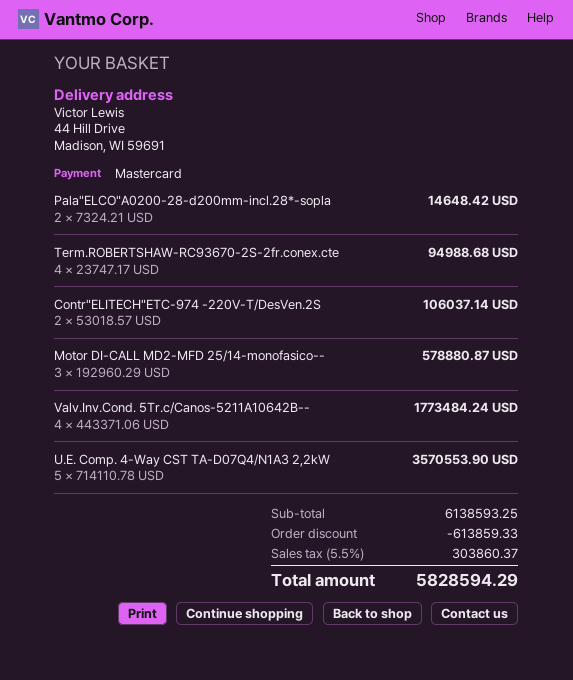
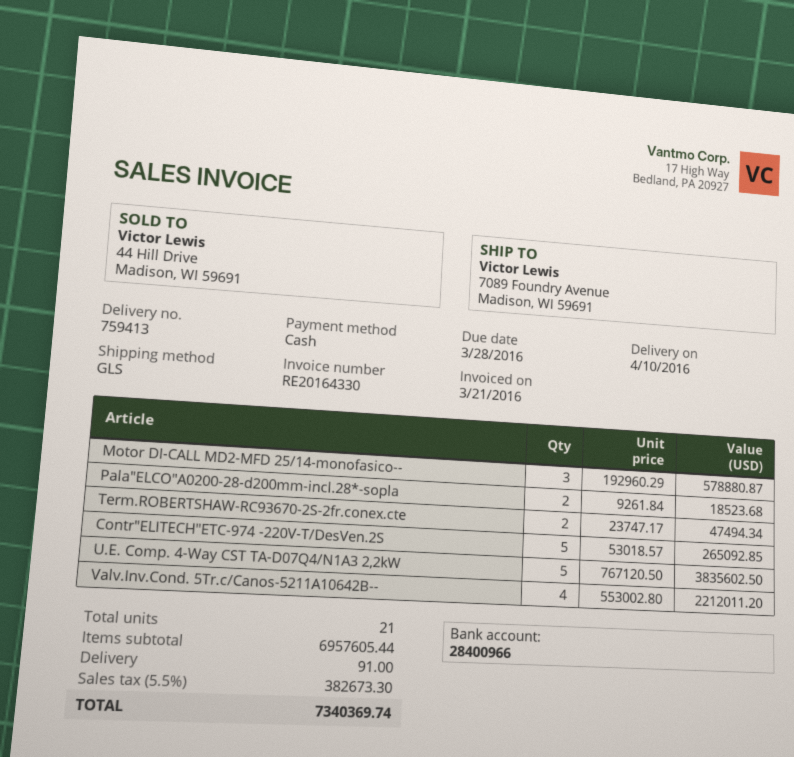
payment method: Mastercard -> cash
ship to: 44 Hill Drive, Madison, WI 59691 -> 7089 Foundry Avenue, Madison, WI 59691
Pala"ELCO"A0200-28-d200mm-incl.28*-sopla: 2 x 7324.21 = 14648.42 -> 2 x 9261.84 = 18523.68
Term.ROBERTSHAW-RC93670-2S-2fr.conex.cte: 4 x 23747.17 = 94988.68 -> 2 x 23747.17 = 47494.34
Contr"ELITECH"ETC-974 -220V-T/DesVen.2S: 2 x 53018.57 = 106037.14 -> 5 x 53018.57 = 265092.85
Valv.Inv.Cond. 5Tr.c/Canos-5211A10642B--: 4 x 443371.06 = 1773484.24 -> 4 x 553002.80 = 2212011.20
U.E. Comp. 4-Way CST TA-D07Q4/N1A3 2,2kW: 5 x 714110.78 = 3570553.90 -> 5 x 767120.50 = 3835602.50
subtotal: 6138593.25 -> 6957605.44
discount: 613859.33 -> none
shipping: none -> 91.00
tax: 5.5% = 303860.37 -> 5.5% = 382673.30
total: 5828594.29 -> 7340369.74

